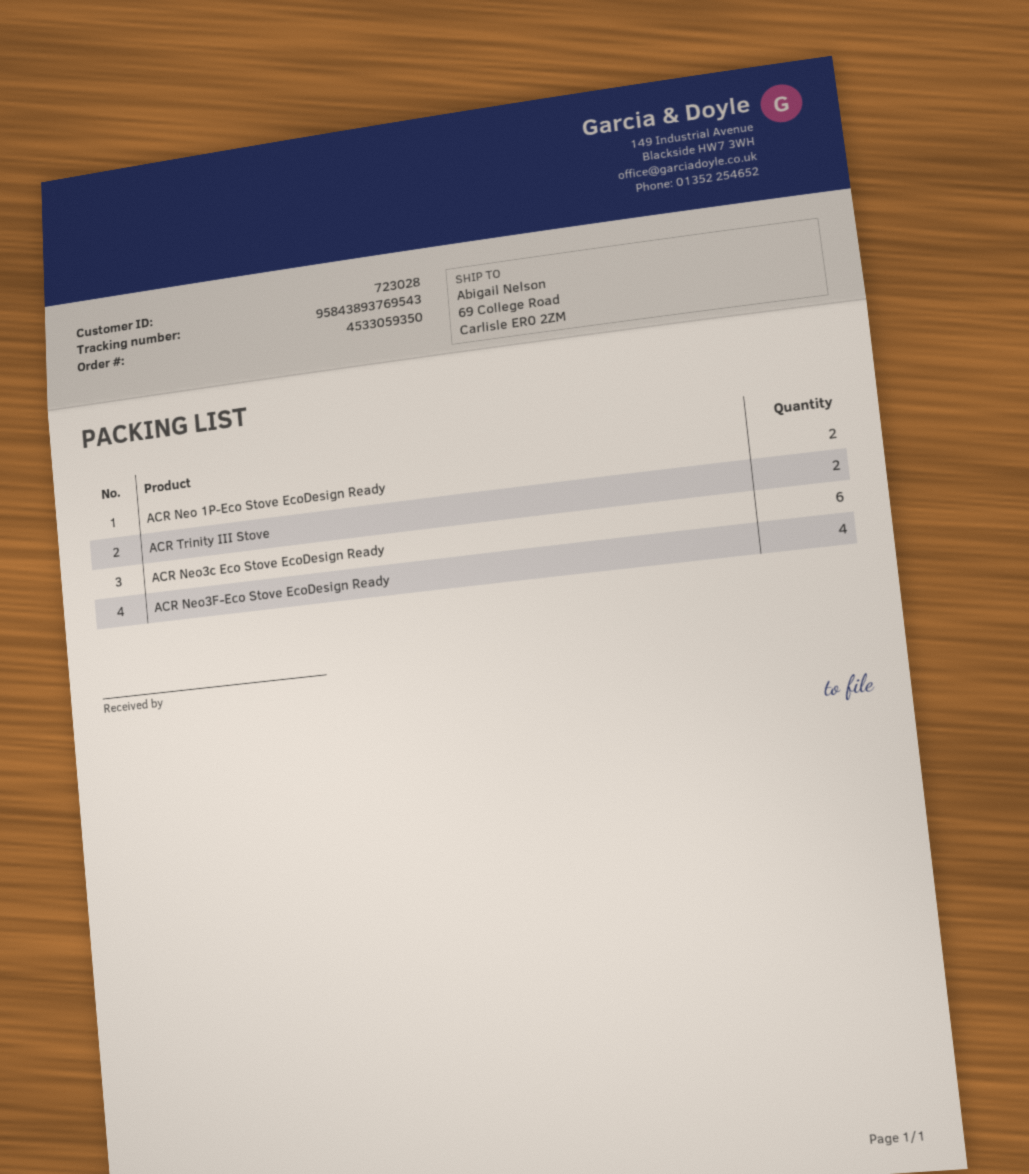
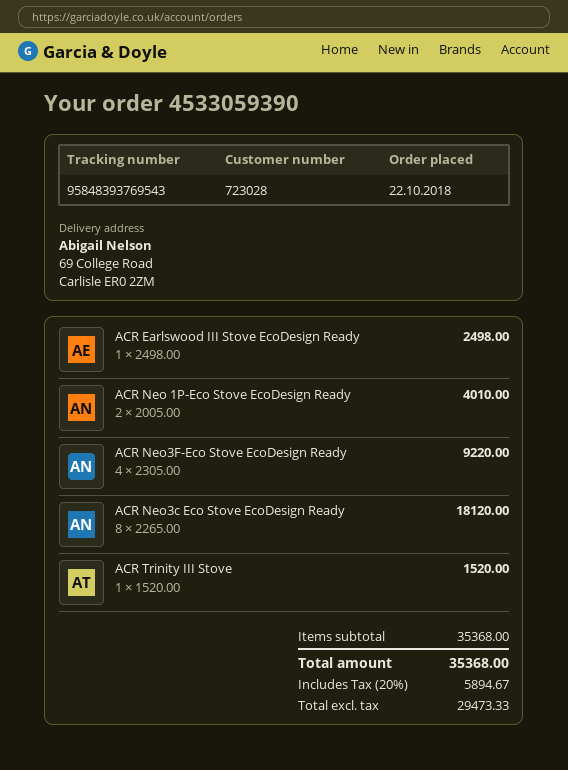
order number: 4533059350 -> 4533059390
tracking number: 95843893769543 -> 95848393769543
ACR Trinity III Stove: 2 -> 1
ACR Neo3c Eco Stove EcoDesign Ready: 6 -> 8
ACR Earlswood III Stove EcoDesign Ready: none -> 1

